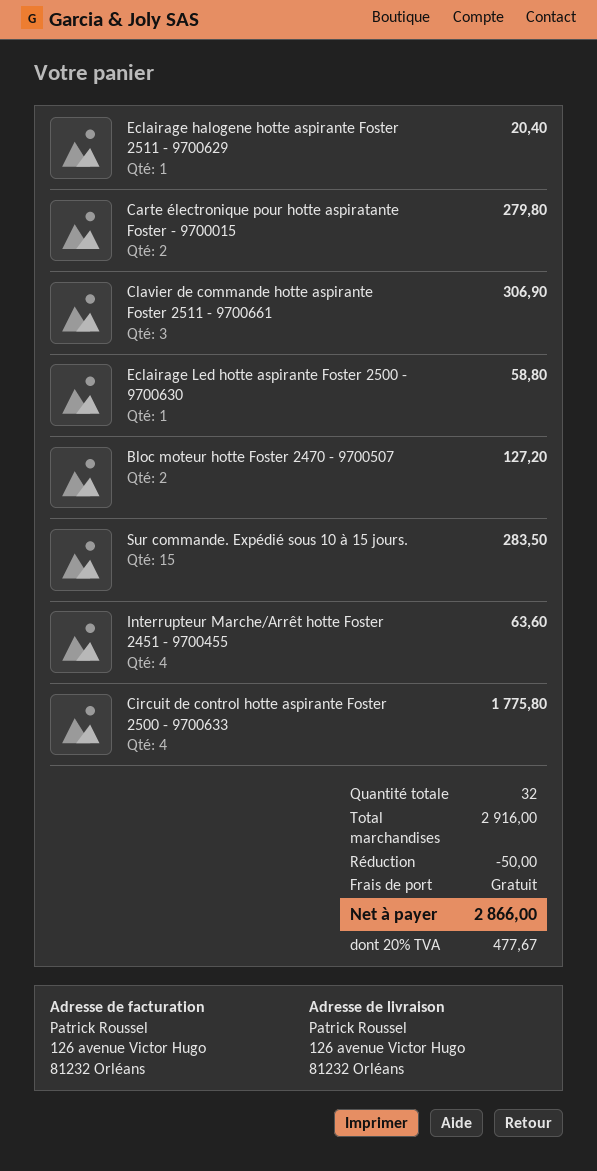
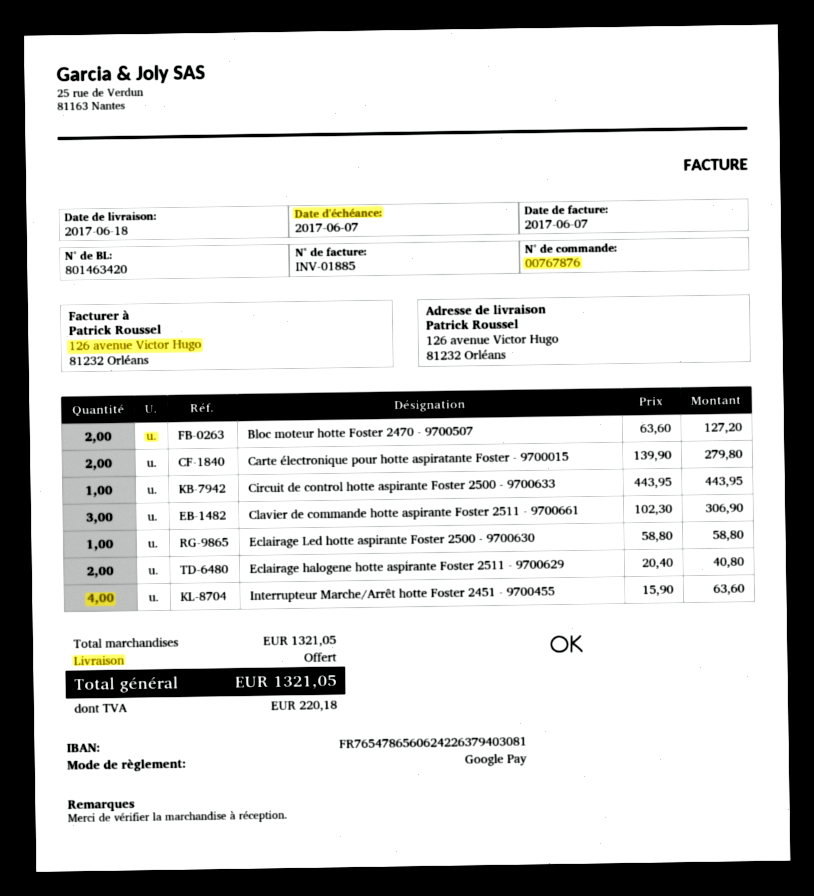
Eclairage halogene hotte aspirante Foster 2511 - 9700629: 1 for 20.40 -> 2 for 40.80
Sur commande. Expédié sous 10 à 15 jours.: 15 for 283.50 -> none
Circuit de control hotte aspirante Foster 2500 - 9700633: 4 for 1775.80 -> 1 for 443.95
subtotal: 2916.00 -> 1321.05
discount: 50.00 -> none
tax: 477.67 -> 220.18
total: 2866.00 -> 1321.05

